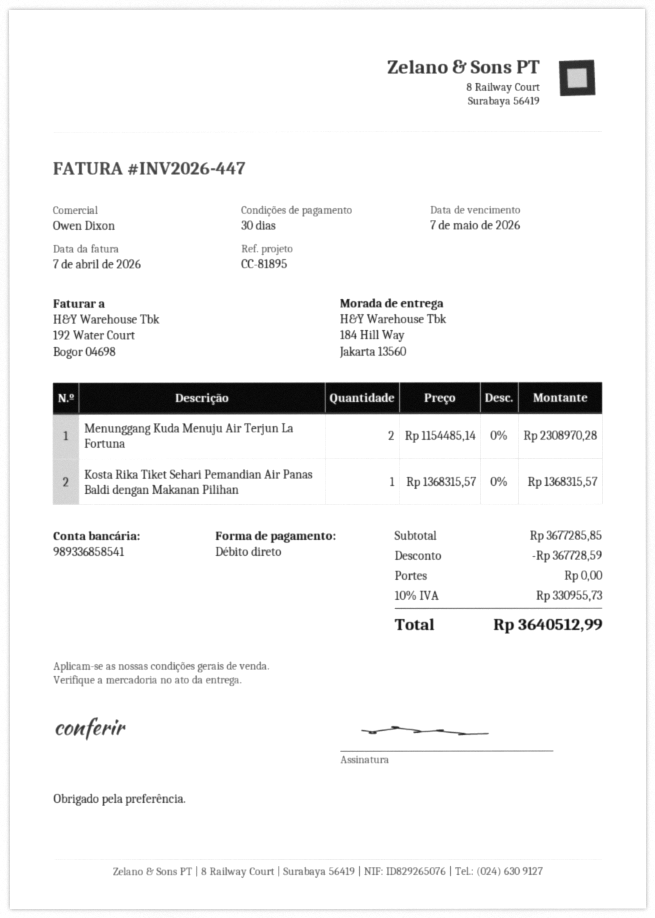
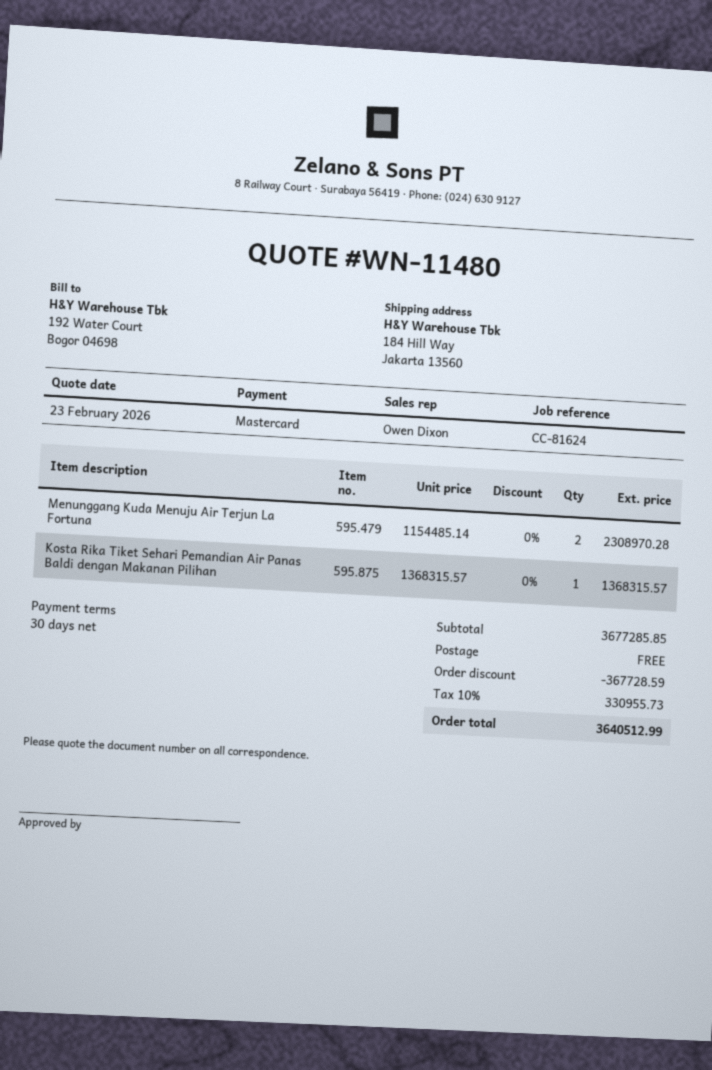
reference: CC-81895 -> CC-81624
payment method: direct debit -> Mastercard

